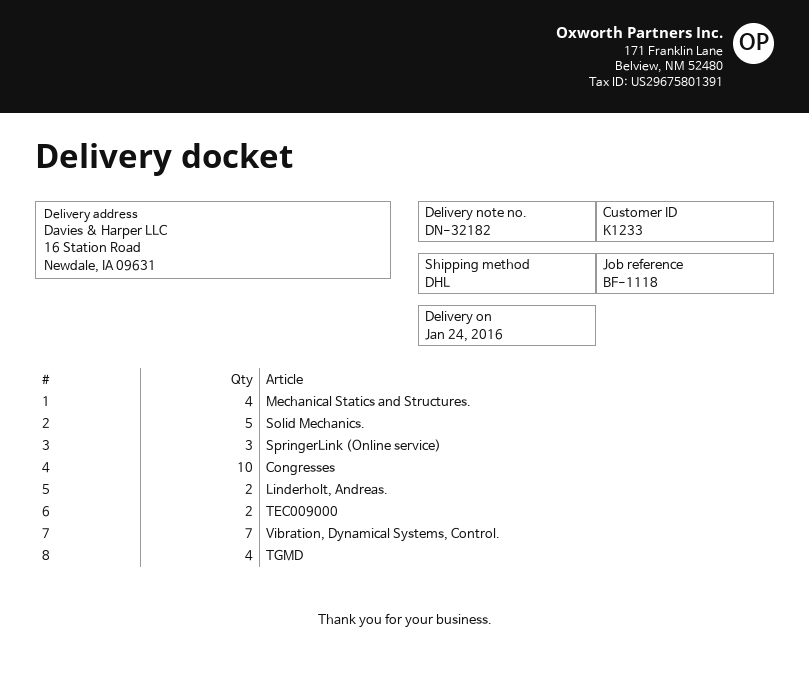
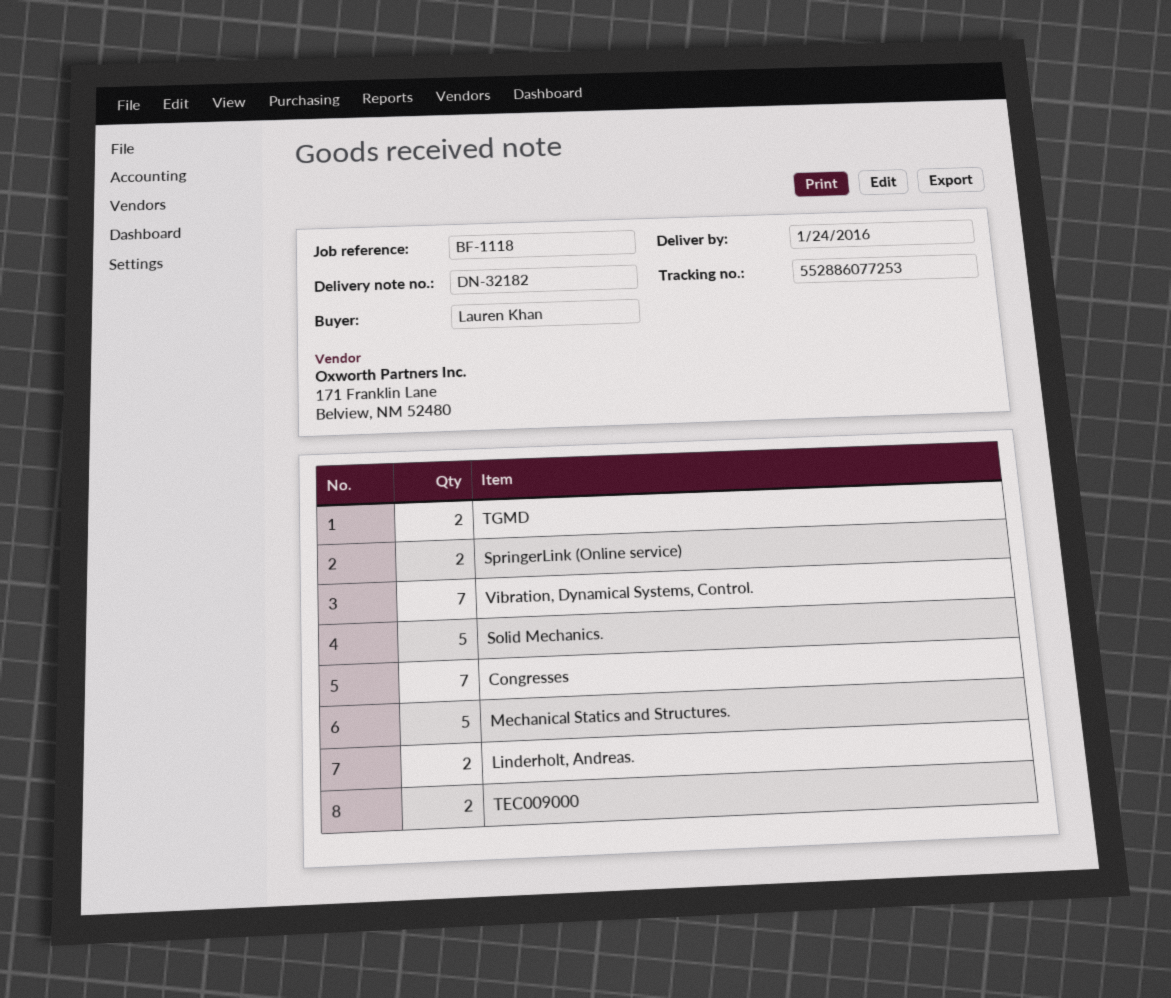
Mechanical Statics and Structures.: 4 -> 5
SpringerLink (Online service): 3 -> 2
Congresses: 10 -> 7
TGMD: 4 -> 2

